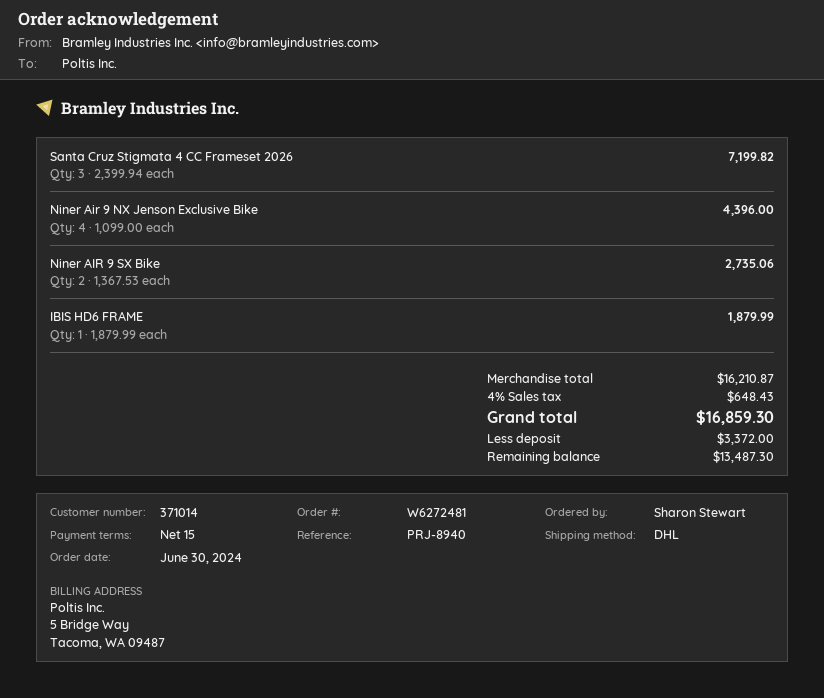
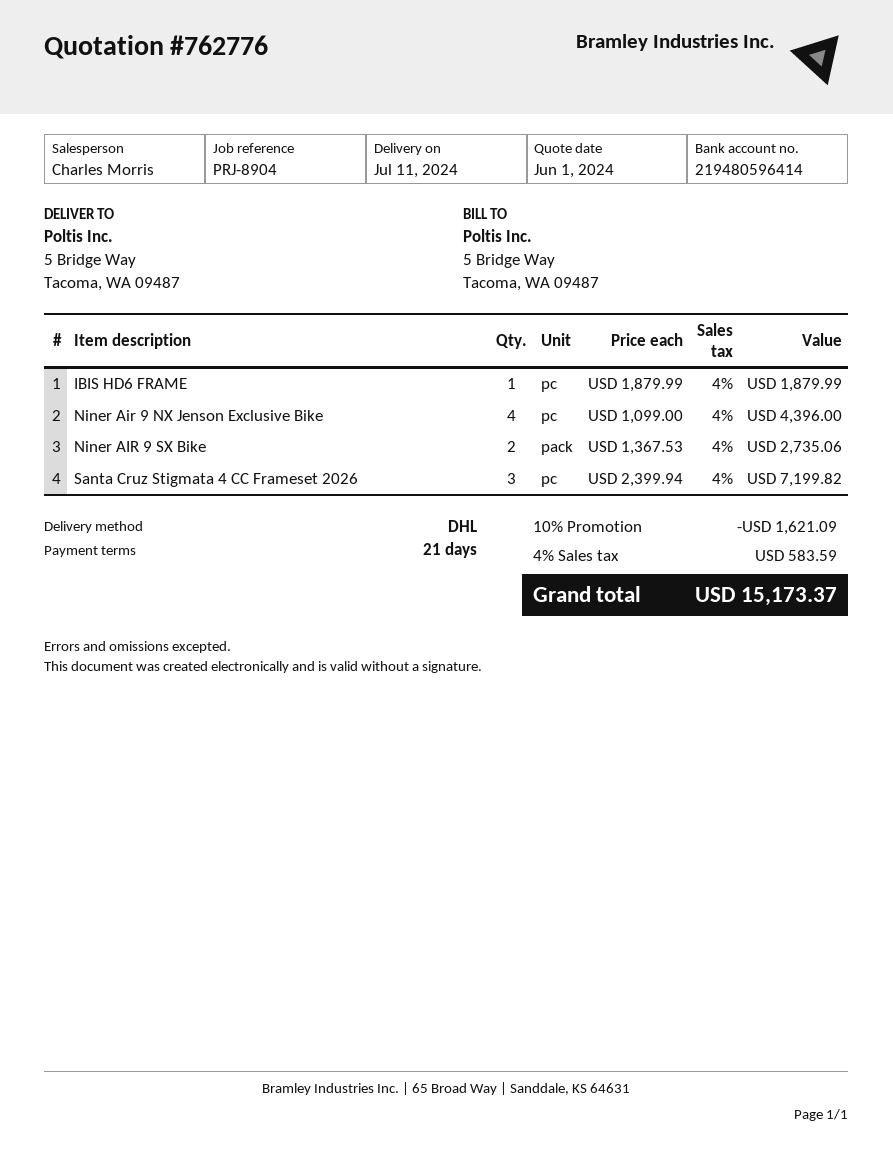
payment terms: 15 days -> 21 days
reference: PRJ-8940 -> PRJ-8904
discount: none -> 10% = 1621.09
tax: 4% = 648.43 -> 4% = 583.59
total: 16859.30 -> 15173.37

